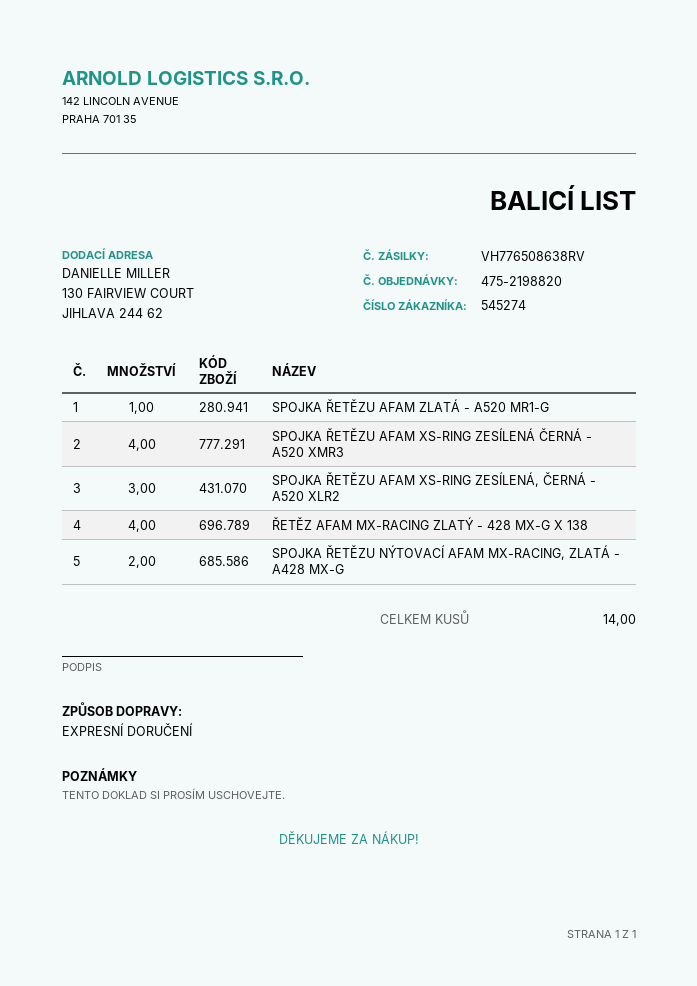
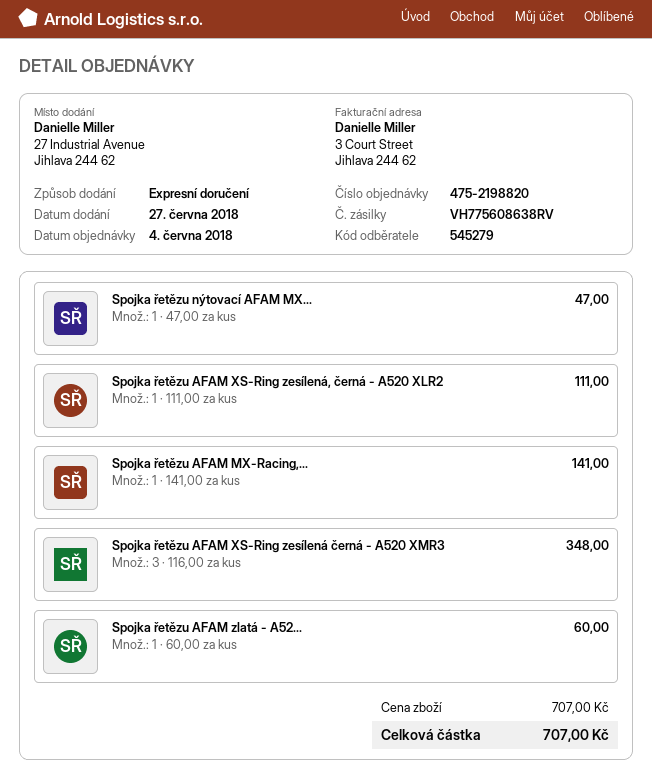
customer number: 545274 -> 545279
tracking number: VH776508638RV -> VH775608638RV
ship to: 130 FAIRVIEW COURT, JIHLAVA 244 62 -> 27 Industrial Avenue, Jihlava 244 62
SPOJKA ŘETĚZU AFAM XS-RING ZESÍLENÁ ČERNÁ - A520 XMR3: 4 -> 3
SPOJKA ŘETĚZU AFAM XS-RING ZESÍLENÁ, ČERNÁ - A520 XLR2: 3 -> 1
ŘETĚZ AFAM MX-RACING ZLATÝ - 428 MX-G X 138: 4 -> none
SPOJKA ŘETĚZU NÝTOVACÍ AFAM MX-RACING, ZLATÁ - A428 MX-G: 2 -> 1
Spojka řetězu AFAM MX-Racing,...: none -> 1

